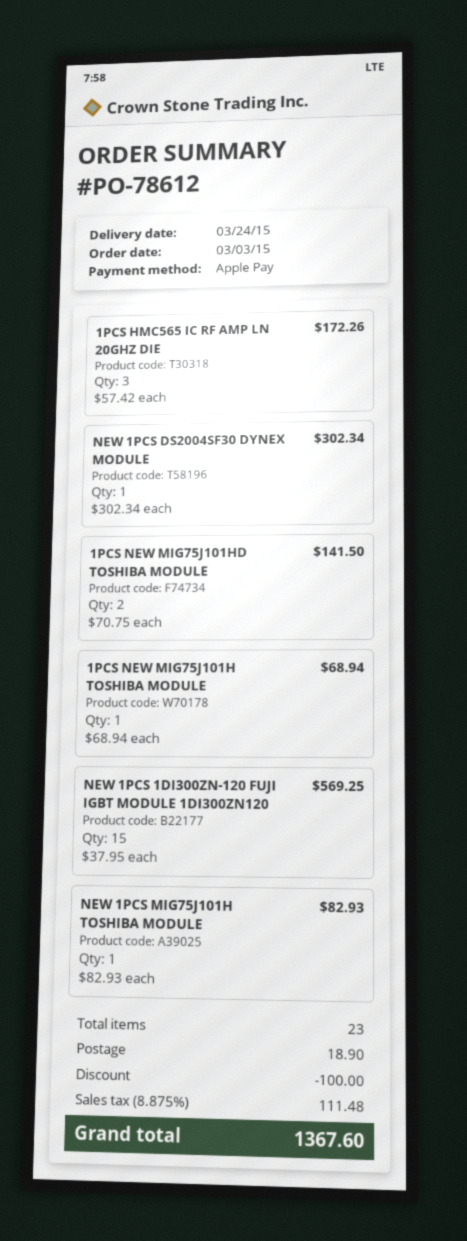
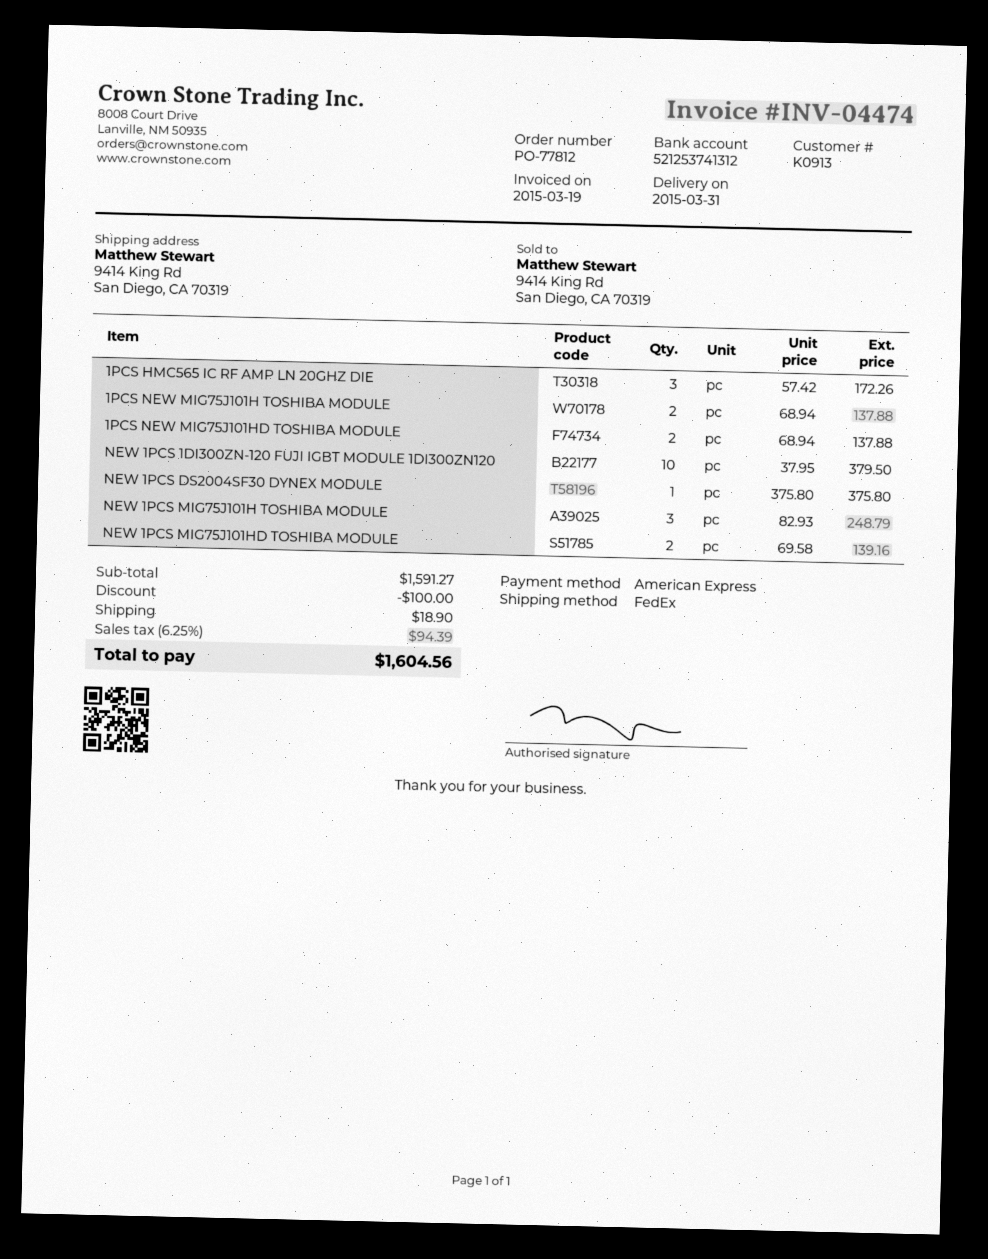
order number: PO-78612 -> PO-77812
delivery date: 2015-03-24 -> 2015-03-31
payment method: Apple Pay -> American Express
NEW 1PCS DS2004SF30 DYNEX MODULE: 1 x 302.34 = 302.34 -> 1 x 375.80 = 375.80
1PCS NEW MIG75J101HD TOSHIBA MODULE: 2 x 70.75 = 141.50 -> 2 x 68.94 = 137.88
1PCS NEW MIG75J101H TOSHIBA MODULE: 1 x 68.94 = 68.94 -> 2 x 68.94 = 137.88
NEW 1PCS 1DI300ZN-120 FUJI IGBT MODULE 1DI300ZN120: 15 x 37.95 = 569.25 -> 10 x 37.95 = 379.50
NEW 1PCS MIG75J101H TOSHIBA MODULE: 1 x 82.93 = 82.93 -> 3 x 82.93 = 248.79
NEW 1PCS MIG75J101HD TOSHIBA MODULE: none -> 2 x 69.58 = 139.16
tax: 8.875% = 111.48 -> 6.25% = 94.39
total: 1367.60 -> 1604.56

